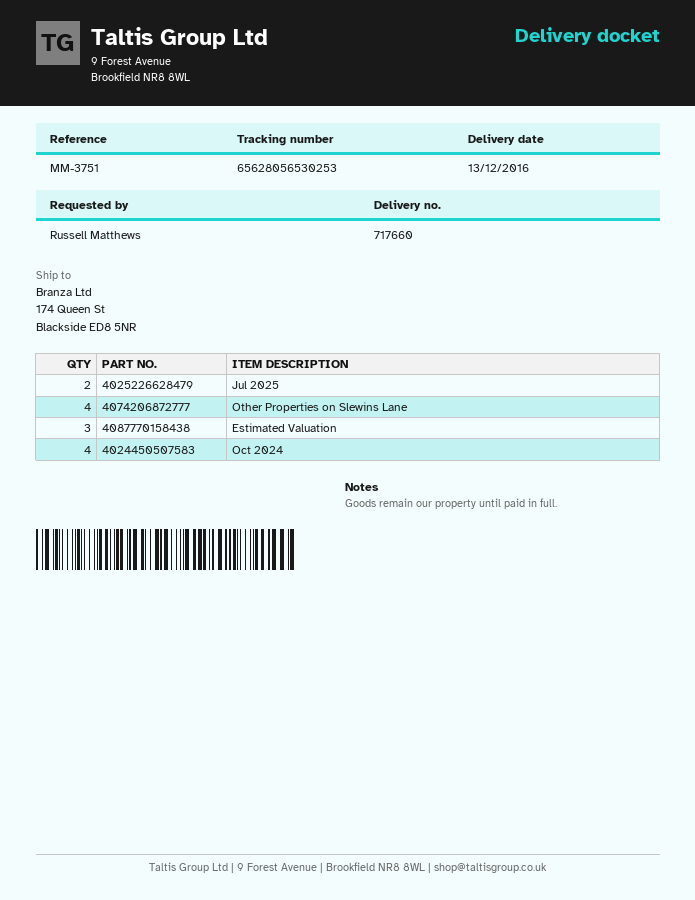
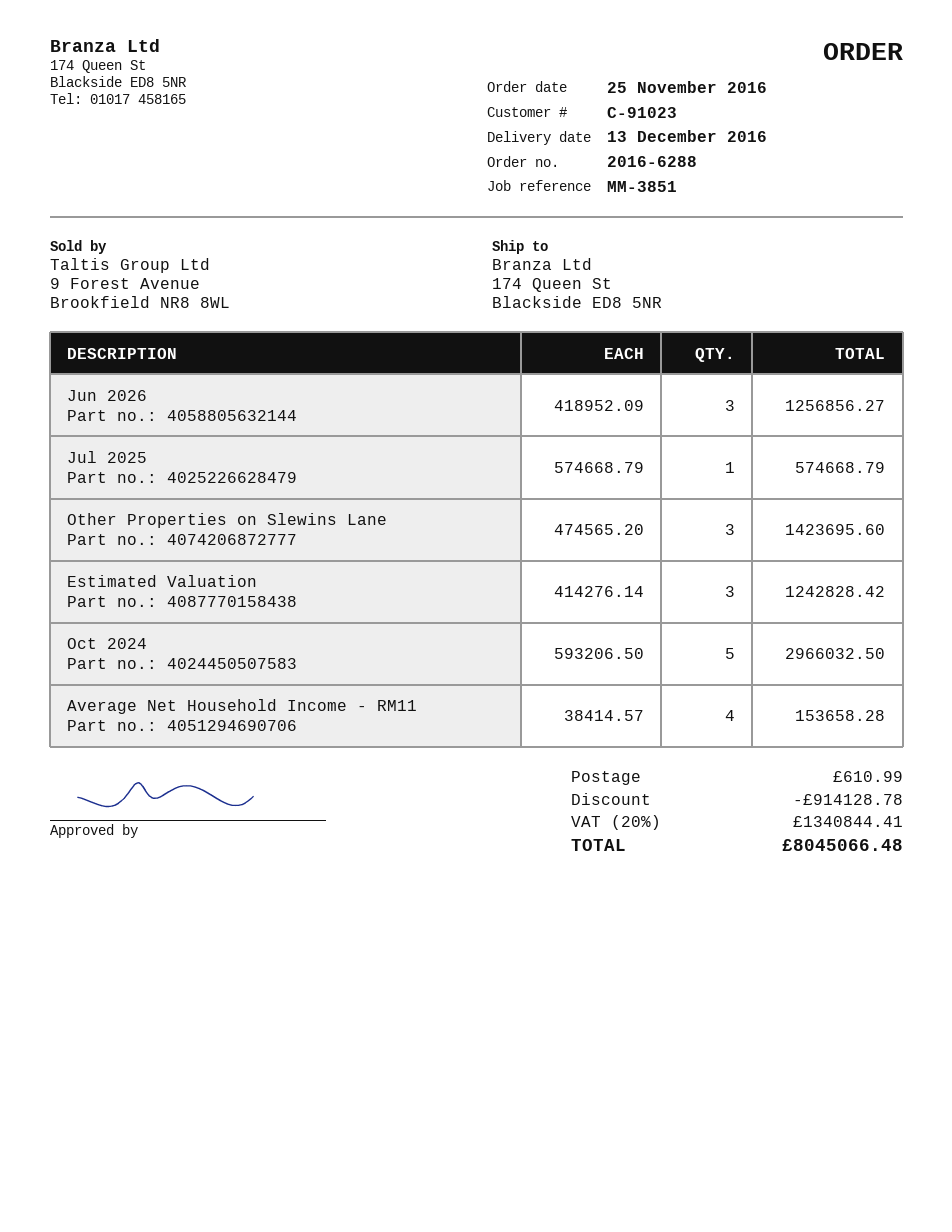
reference: MM-3751 -> MM-3851
Jul 2025: 2 -> 1
Other Properties on Slewins Lane: 4 -> 3
Oct 2024: 4 -> 5
Jun 2026: none -> 3
Average Net Household Income - RM11: none -> 4

